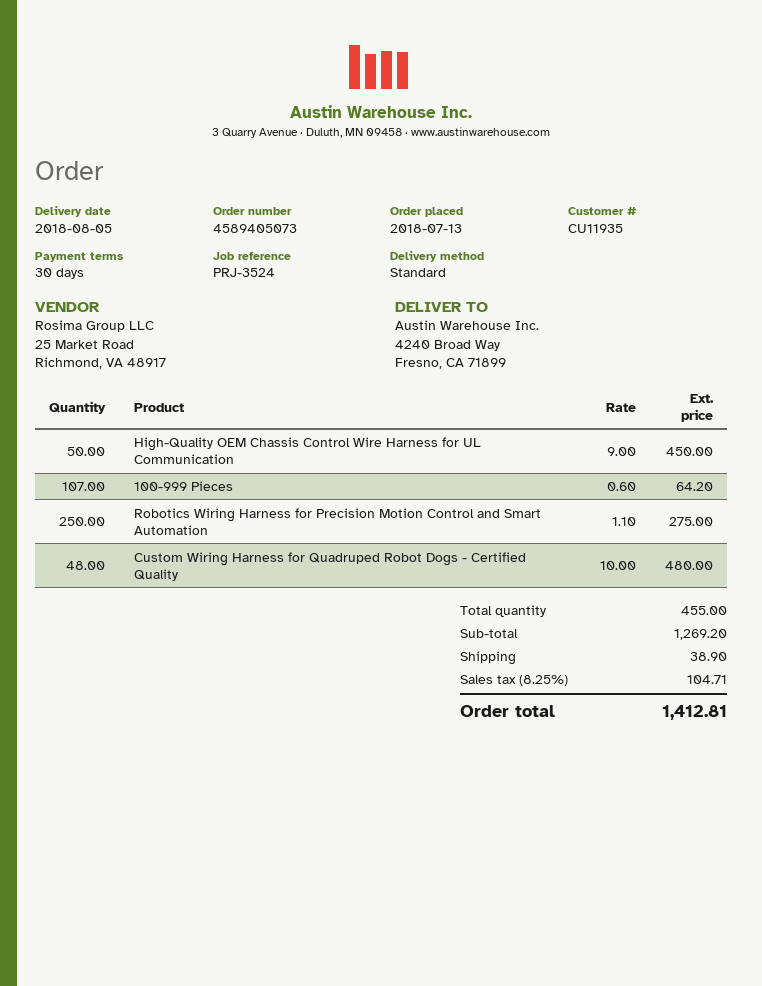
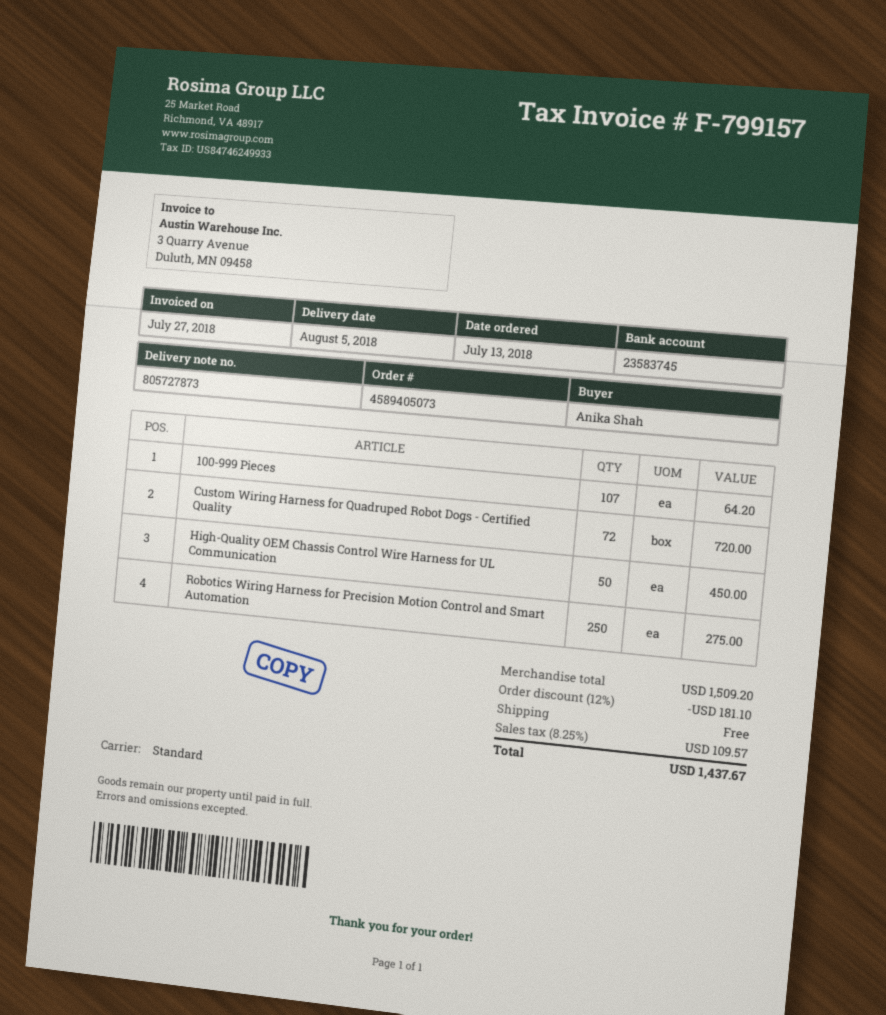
Custom Wiring Harness for Quadruped Robot Dogs - Certified Quality: 48 for 480.00 -> 72 for 720.00
subtotal: 1269.20 -> 1509.20
discount: none -> 12% = 181.10
shipping: 38.90 -> 0.00
tax: 8.25% = 104.71 -> 8.25% = 109.57
total: 1412.81 -> 1437.67

